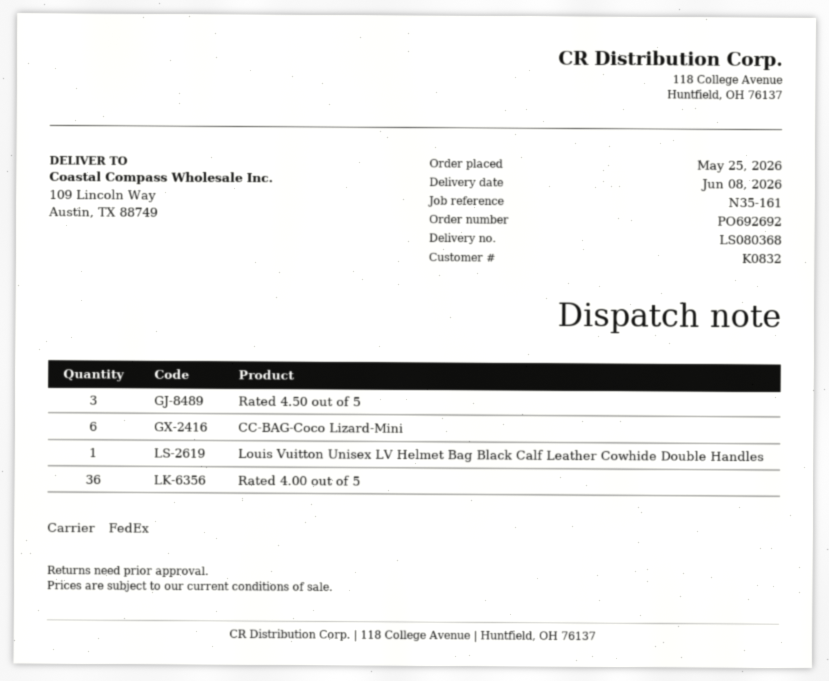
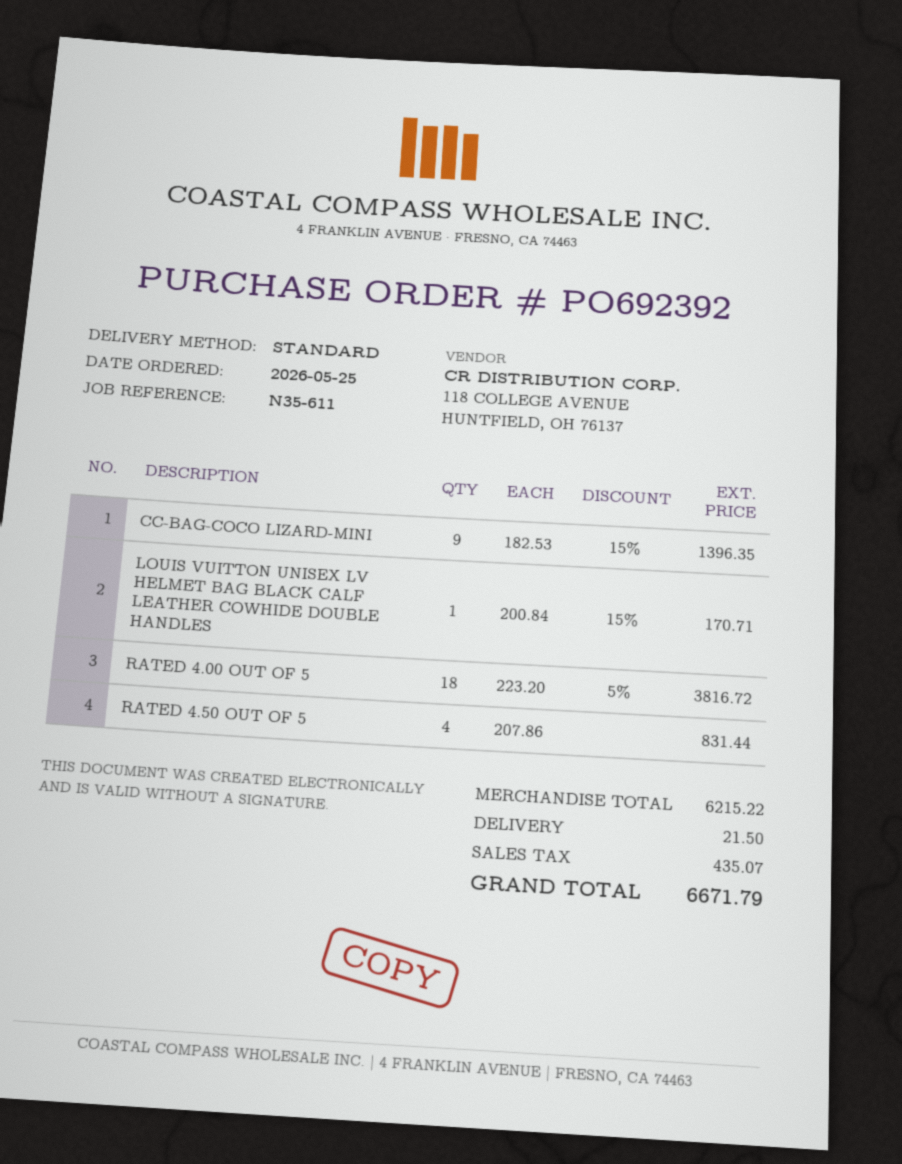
order number: PO692692 -> PO692392
reference: N35-161 -> N35-611
shipping method: FedEx -> standard
Rated 4.50 out of 5: 3 -> 4
CC-BAG-Coco Lizard-Mini: 6 -> 9
Rated 4.00 out of 5: 36 -> 18

